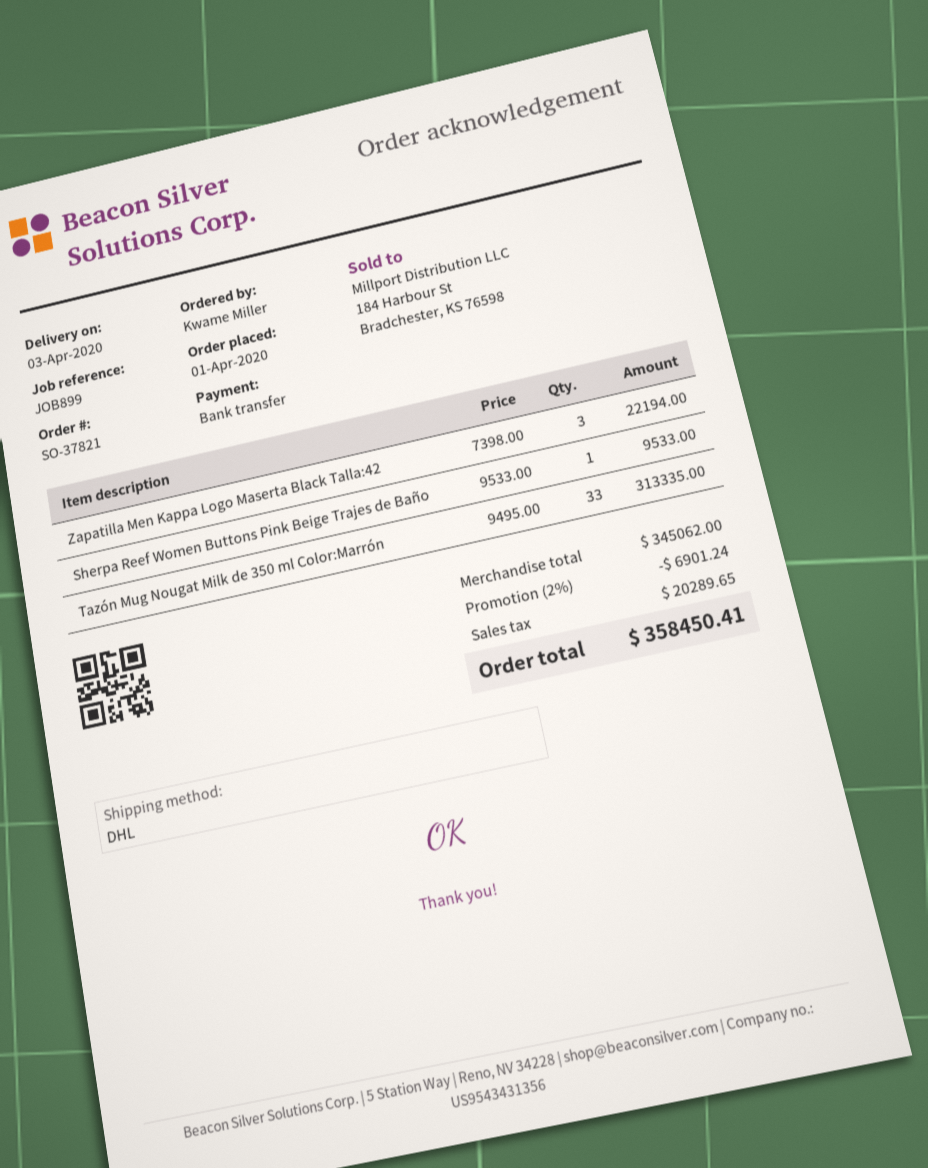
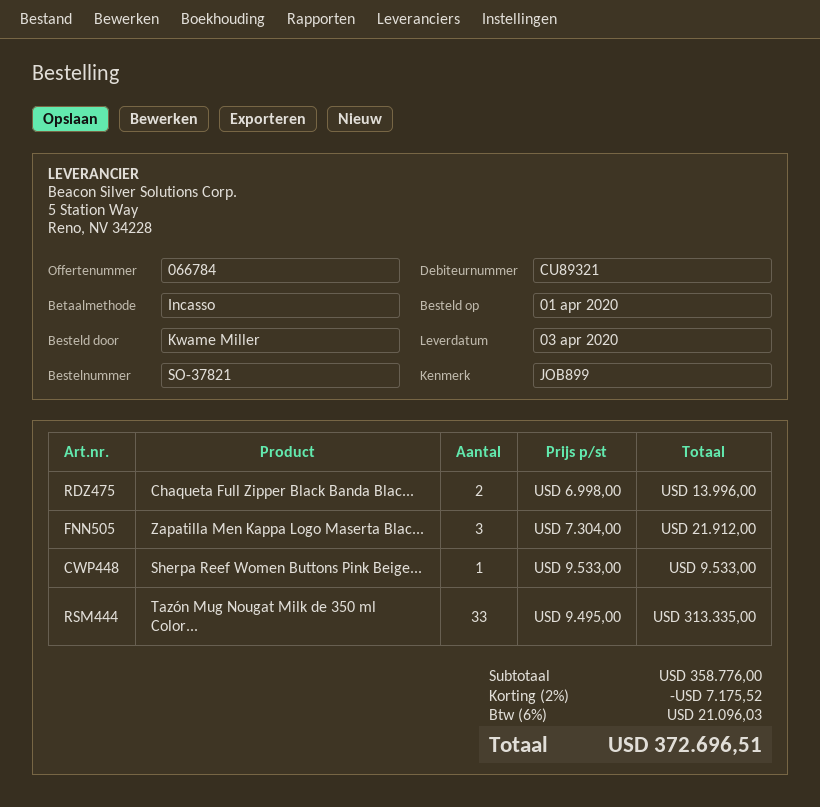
payment method: bank transfer -> direct debit
Zapatilla Men Kappa Logo Maserta Black Talla:42: 3 x 7398.00 = 22194.00 -> 3 x 7304.00 = 21912.00
Chaqueta Full Zipper Black Banda Blac...: none -> 2 x 6998.00 = 13996.00
subtotal: 345062.00 -> 358776.00
discount: 2% = 6901.24 -> 2% = 7175.52
tax: 20289.65 -> 21096.03
total: 358450.41 -> 372696.51

